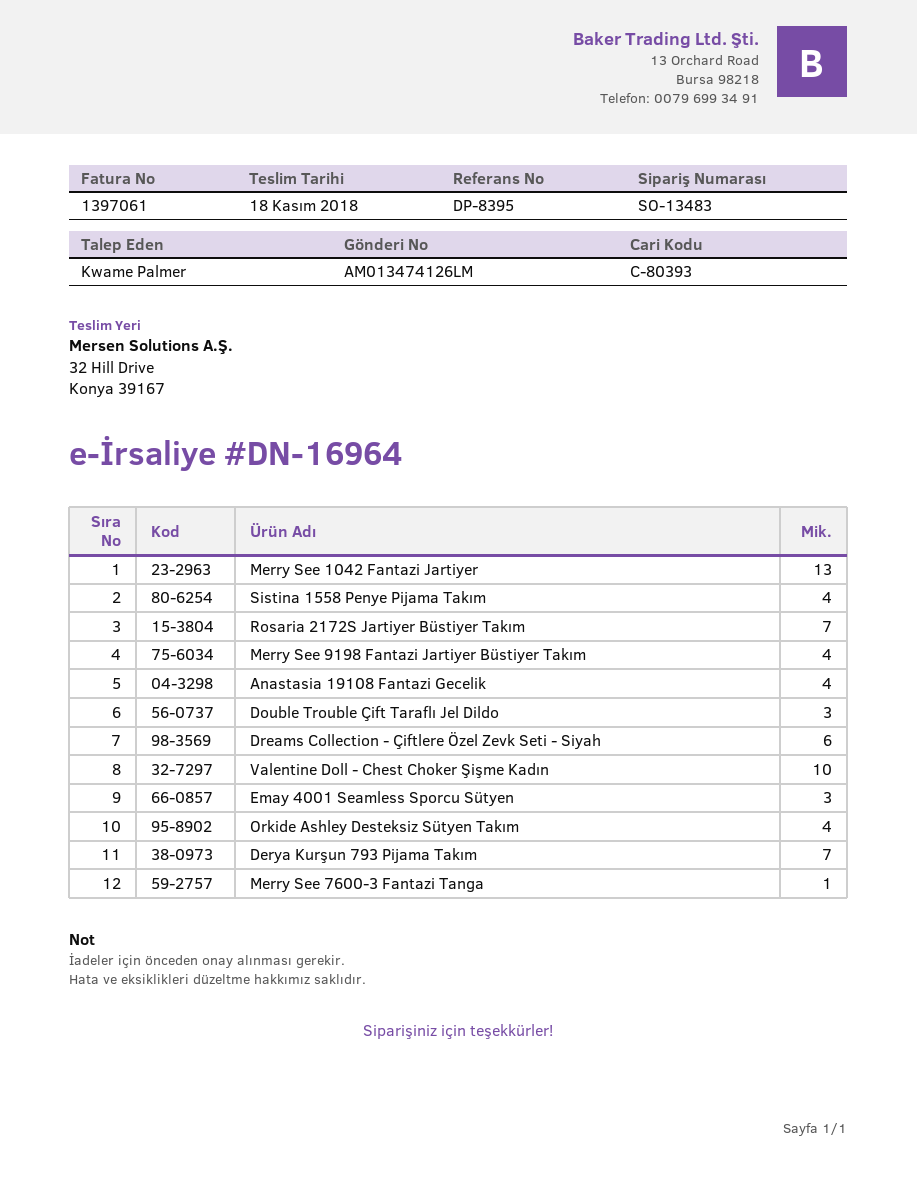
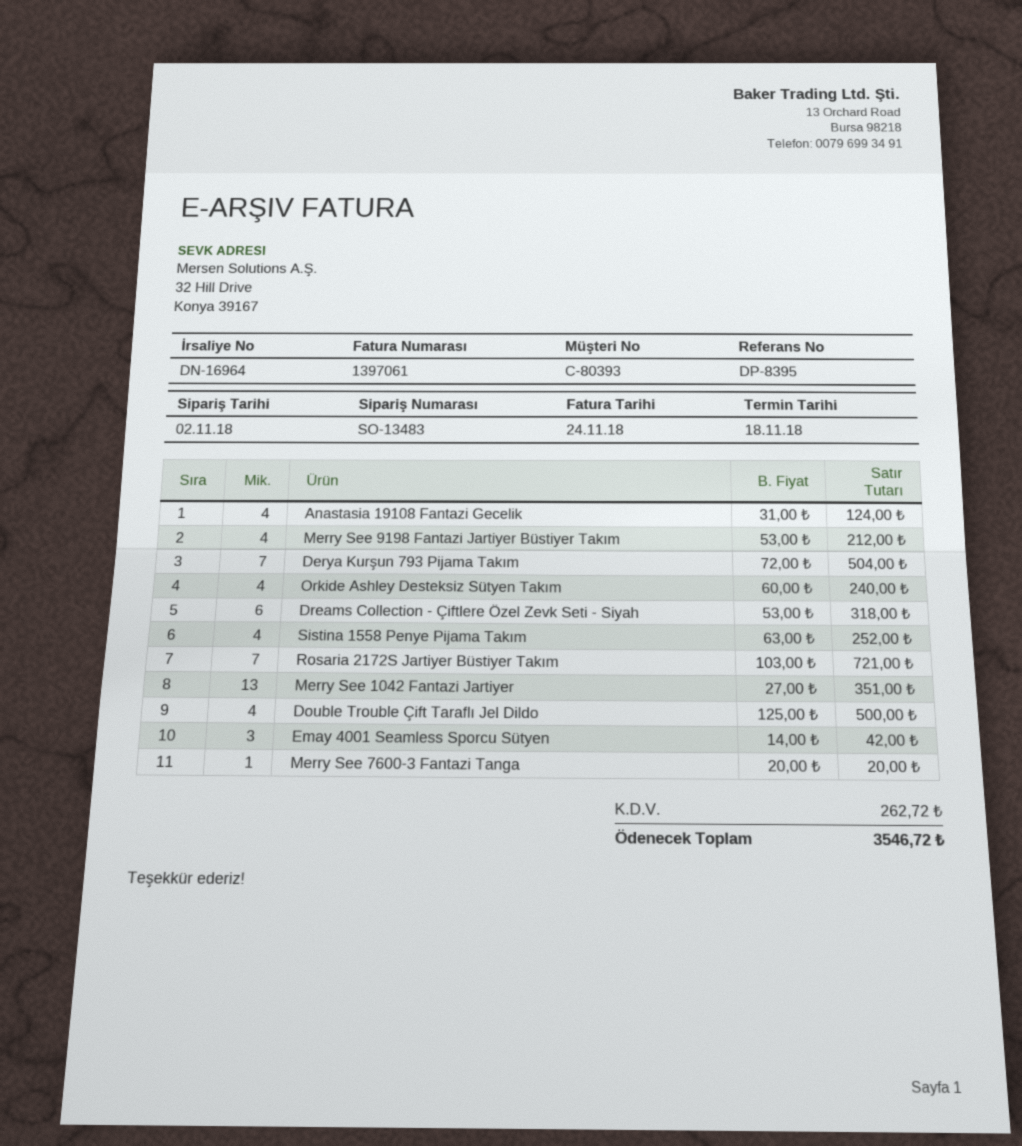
Double Trouble Çift Taraflı Jel Dildo: 3 -> 4
Valentine Doll - Chest Choker Şişme Kadın: 10 -> none

